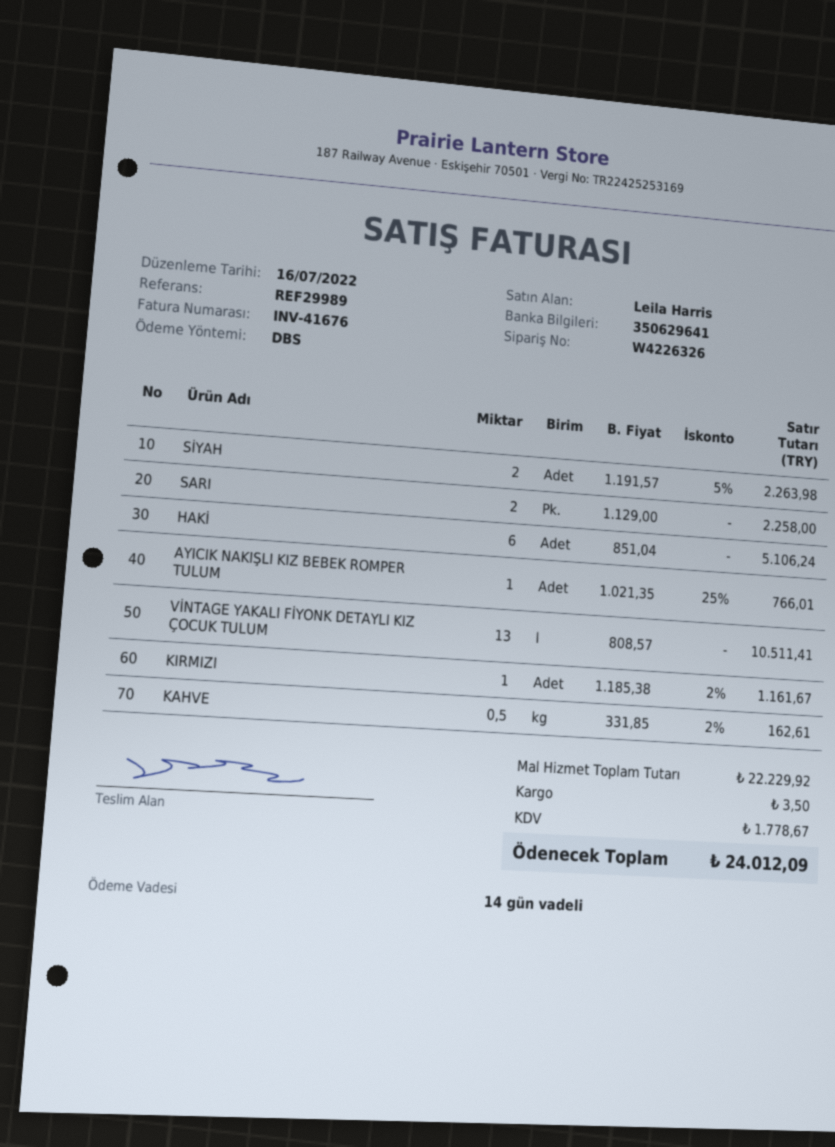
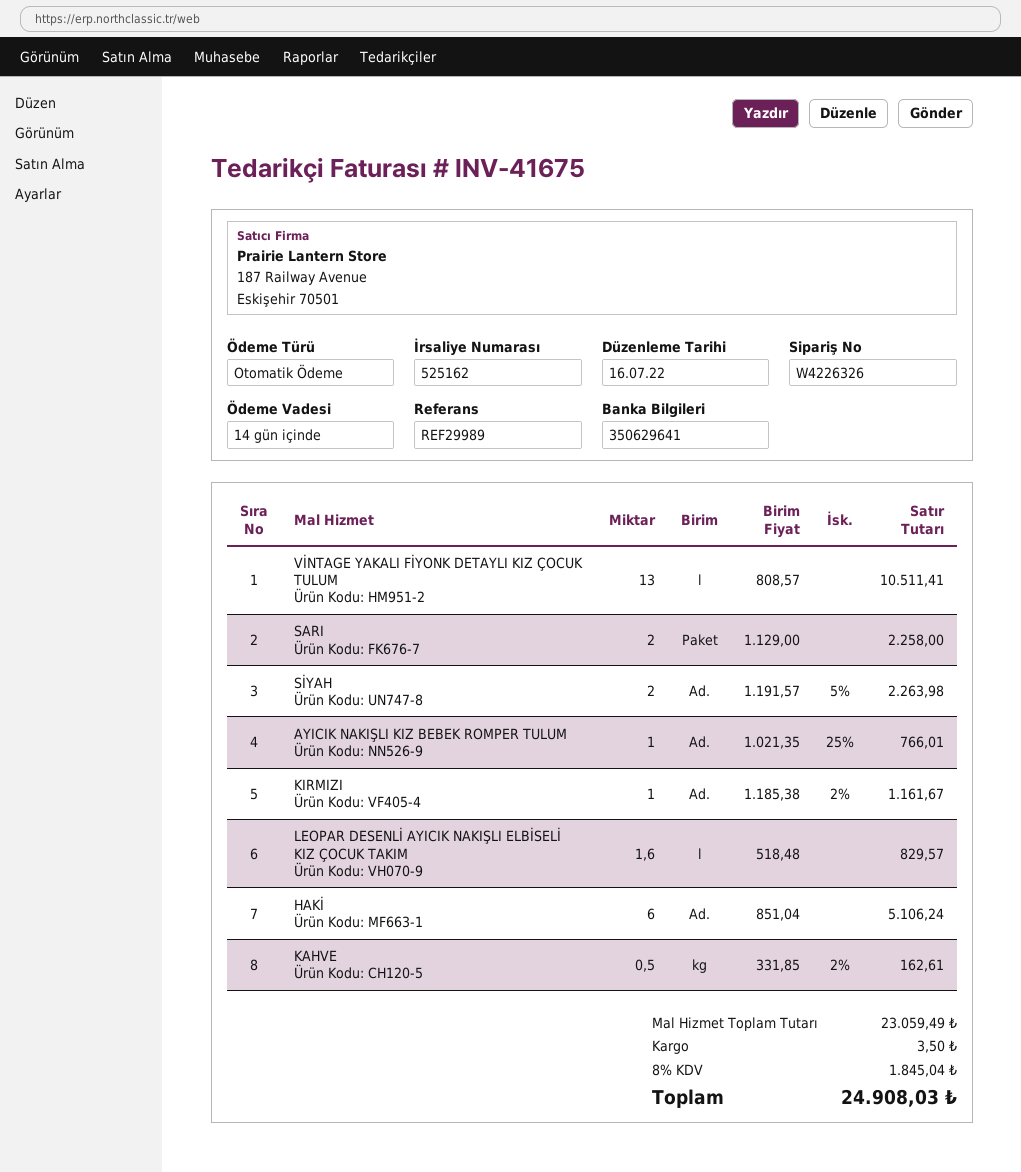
invoice number: INV-41676 -> INV-41675
LEOPAR DESENLİ AYICIK NAKIŞLI ELBİSELİ KIZ ÇOCUK TAKIM: none -> 1.6 x 518.48 = 829.57
subtotal: 22229.92 -> 23059.49
tax: 1778.67 -> 1845.04
total: 24012.09 -> 24908.03

